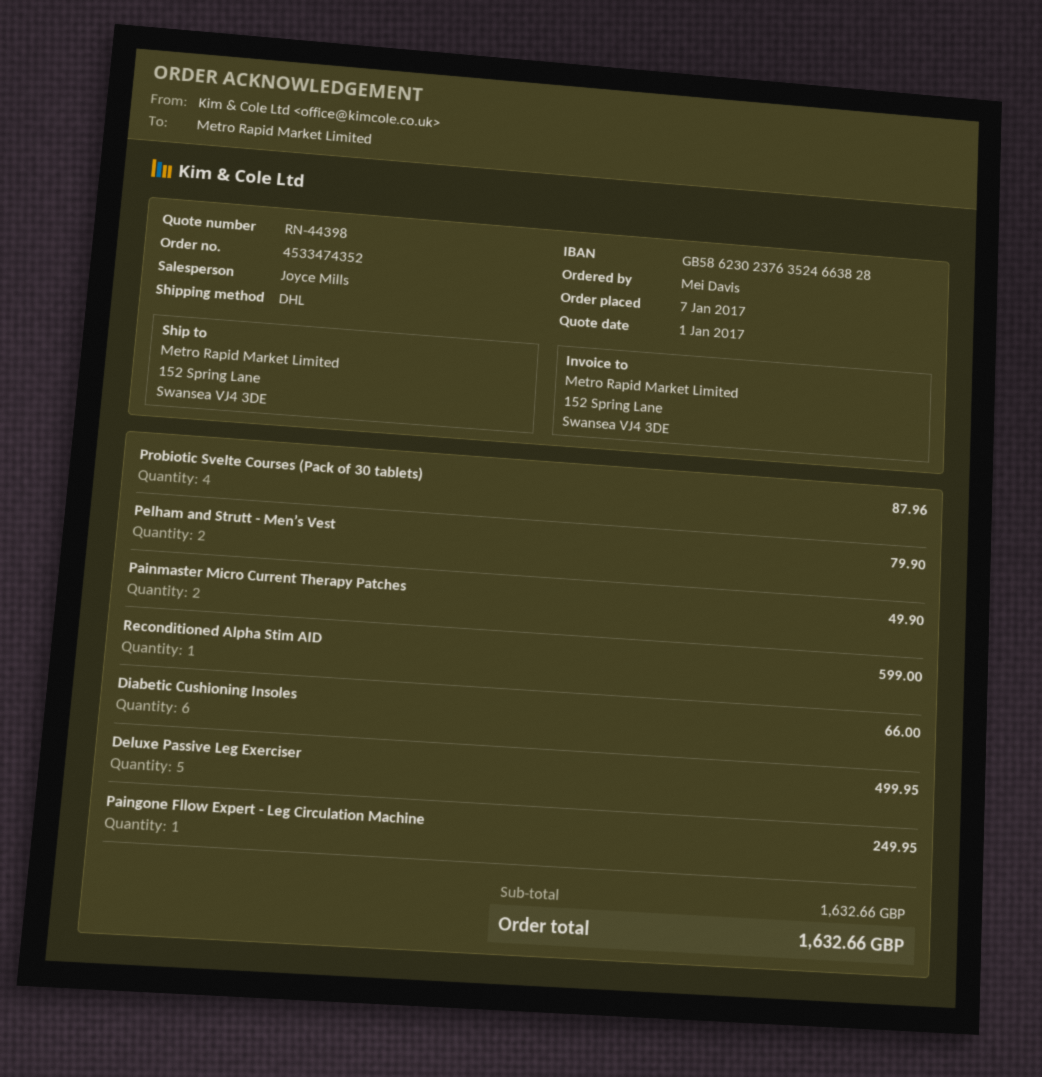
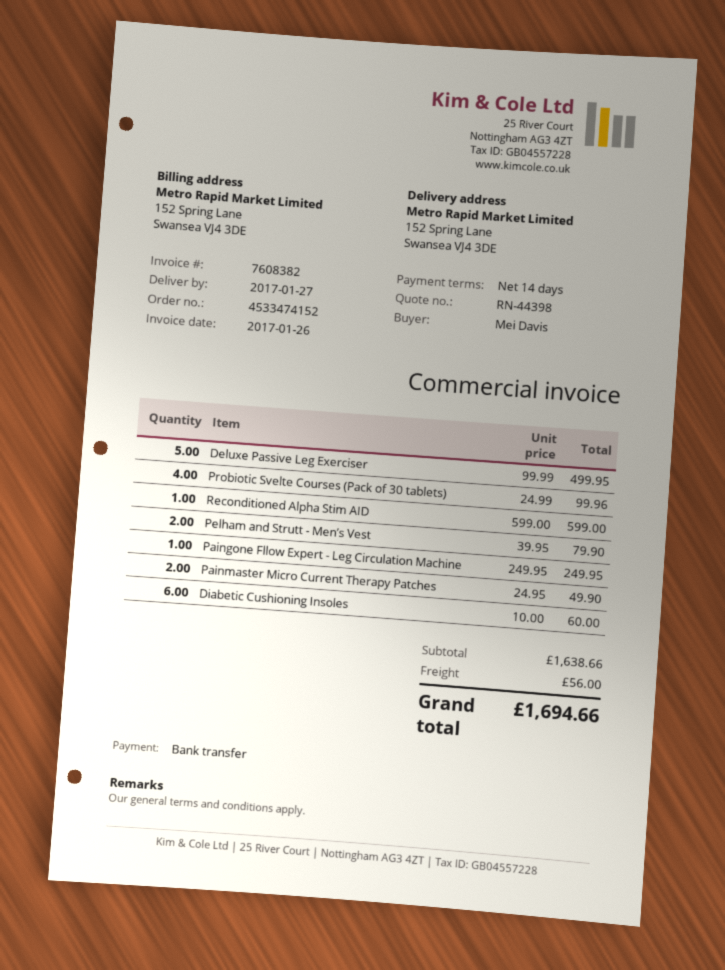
order number: 4533474352 -> 4533474152
Probiotic Svelte Courses (Pack of 30 tablets): 4 for 87.96 -> 4 for 99.96
Diabetic Cushioning Insoles: 6 for 66.00 -> 6 for 60.00
subtotal: 1632.66 -> 1638.66
shipping: none -> 56.00
total: 1632.66 -> 1694.66

